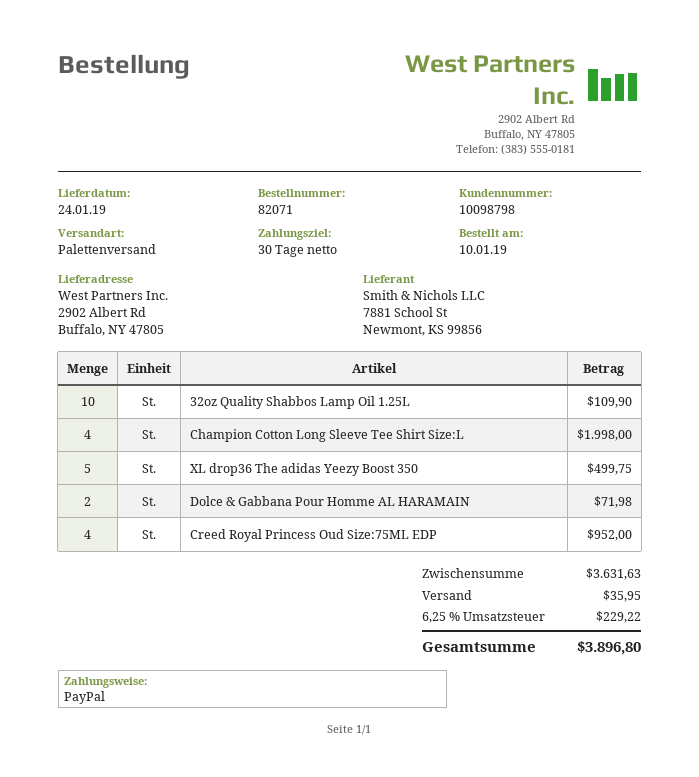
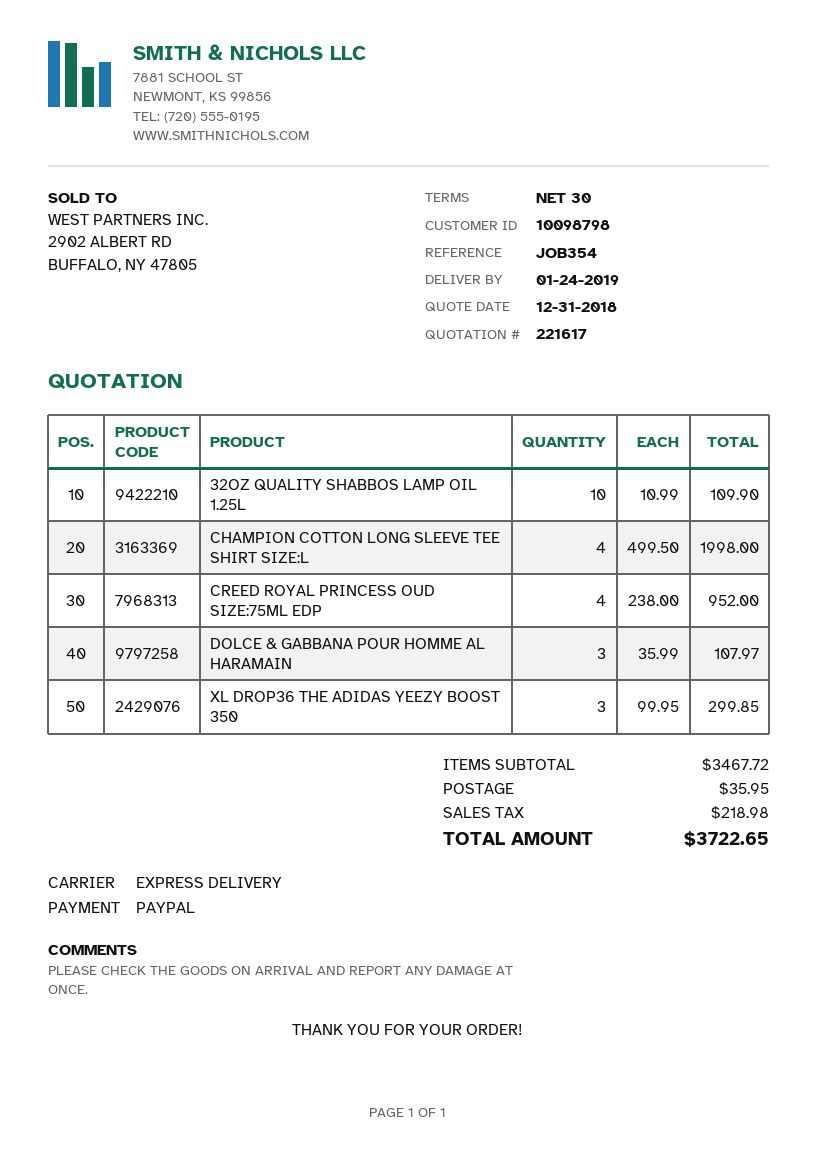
shipping method: pallet freight -> express
XL drop36 The adidas Yeezy Boost 350: 5 for 499.75 -> 3 for 299.85
Dolce & Gabbana Pour Homme AL HARAMAIN: 2 for 71.98 -> 3 for 107.97
subtotal: 3631.63 -> 3467.72
tax: 229.22 -> 218.98
total: 3896.80 -> 3722.65

